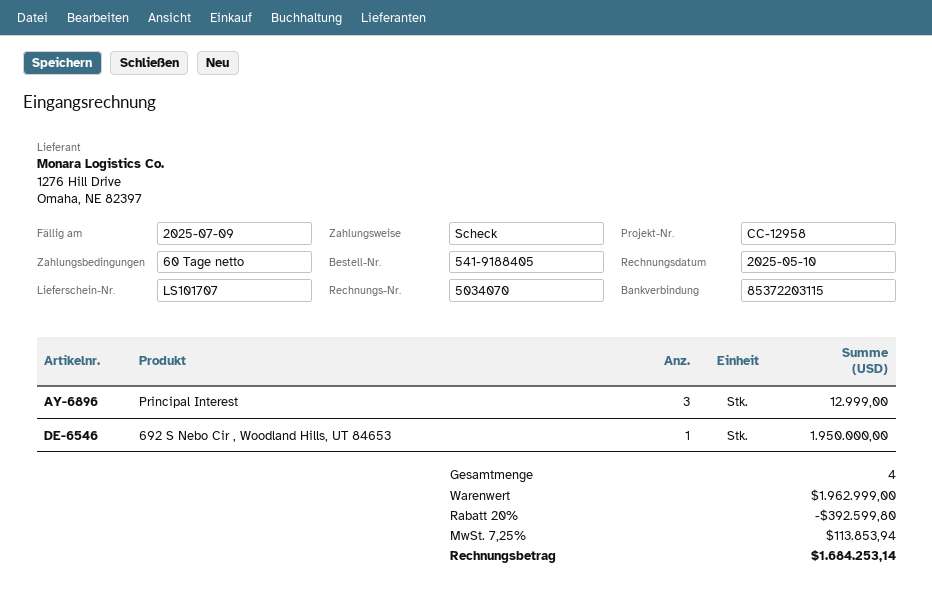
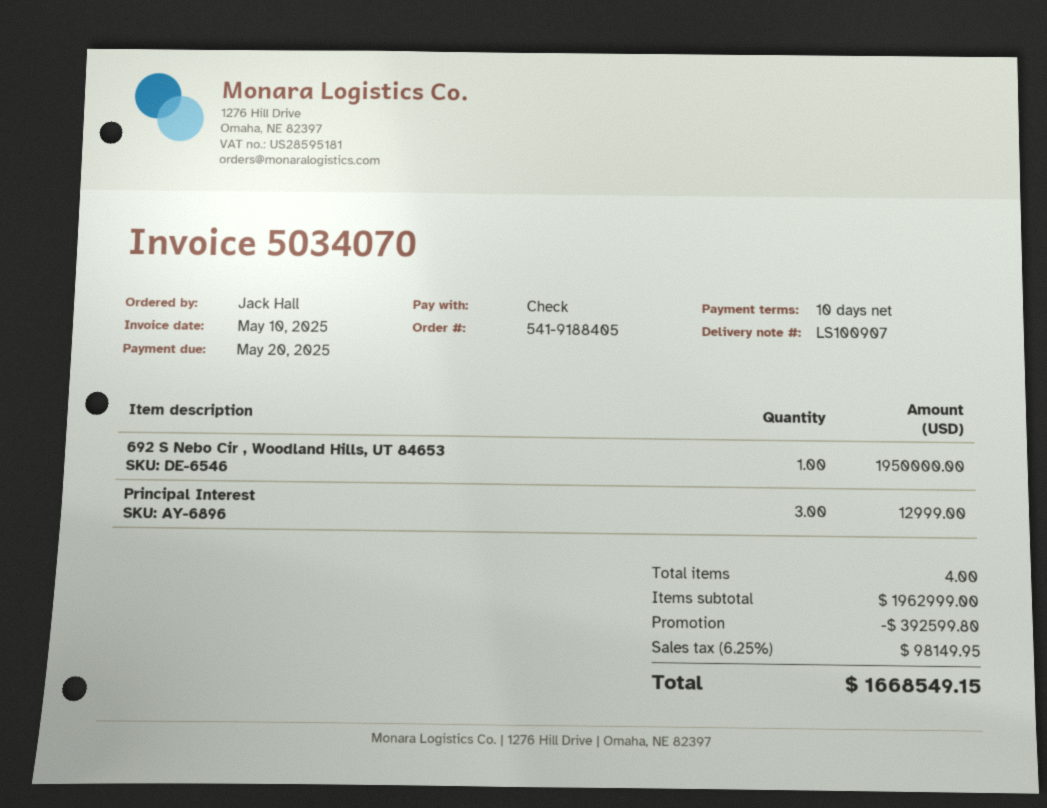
delivery note number: LS101707 -> LS100907
payment terms: 60 days -> 10 days
due date: 2025-07-09 -> 2025-05-20
tax: 7.25% = 113853.94 -> 6.25% = 98149.95
total: 1684253.14 -> 1668549.15

